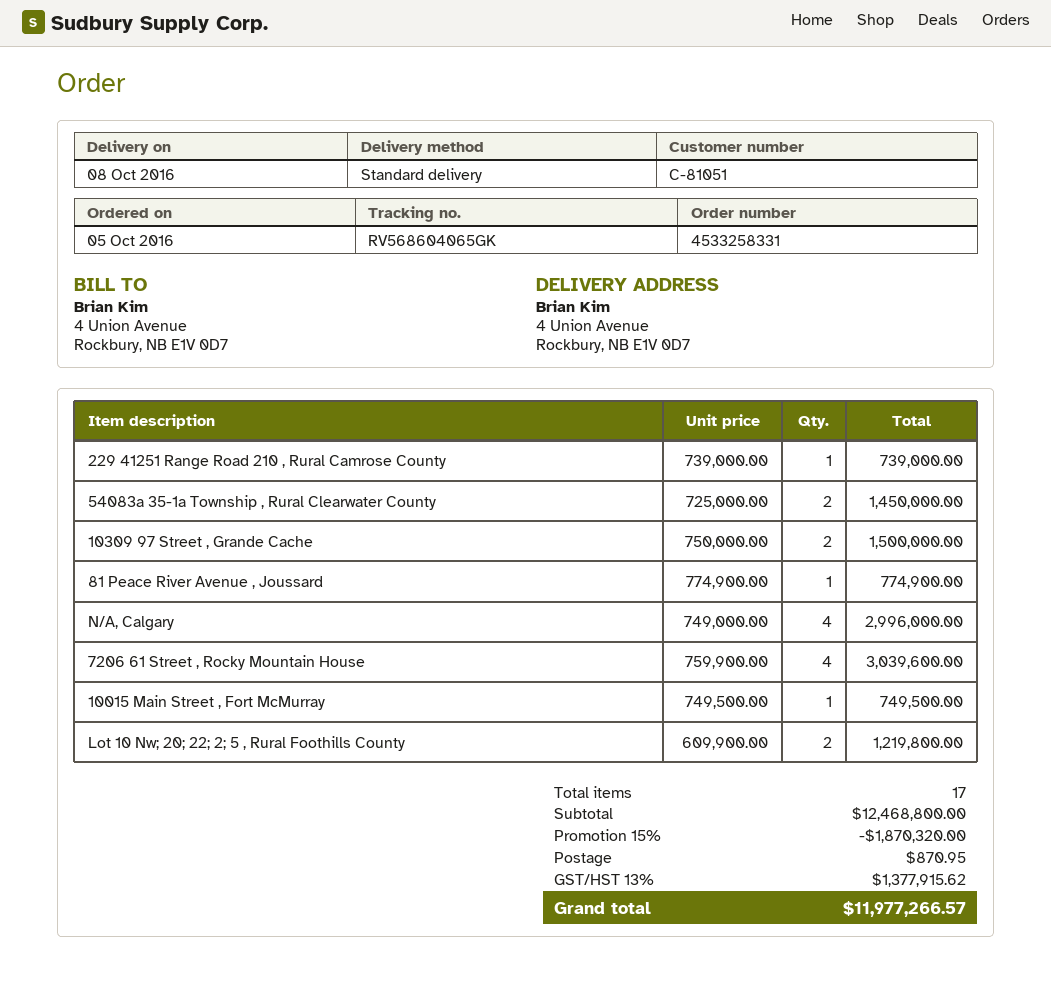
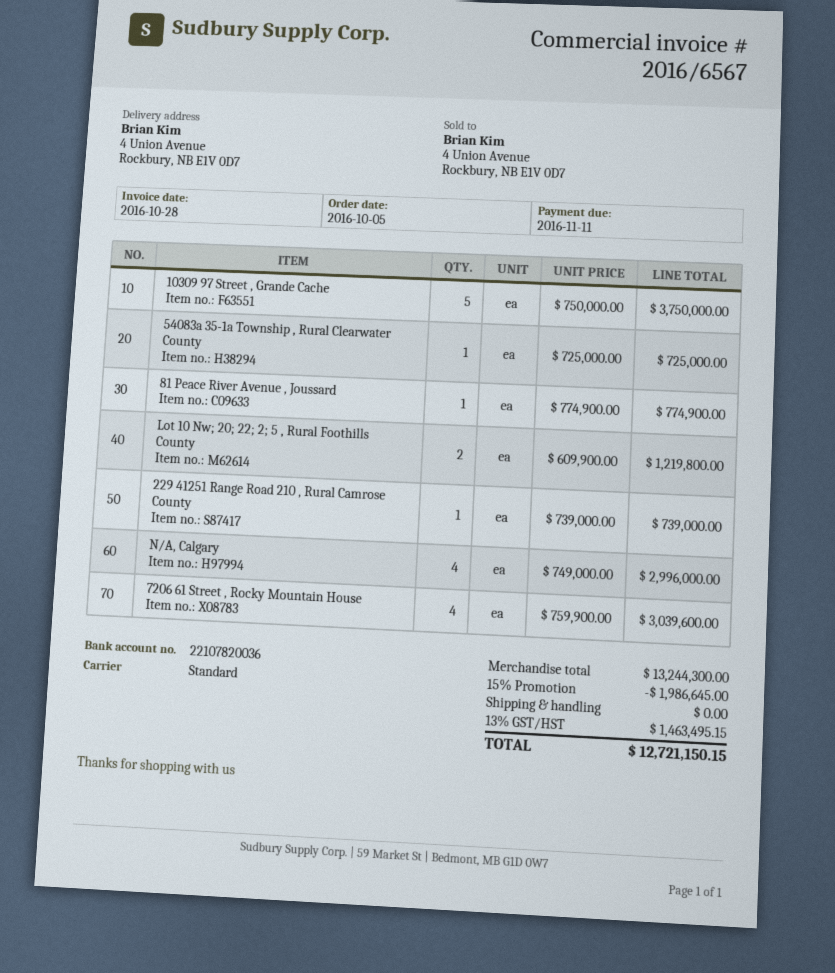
54083a 35-1a Township , Rural Clearwater County: 2 x 725000.00 = 1450000.00 -> 1 x 725000.00 = 725000.00
10309 97 Street , Grande Cache: 2 x 750000.00 = 1500000.00 -> 5 x 750000.00 = 3750000.00
10015 Main Street , Fort McMurray: 1 x 749500.00 = 749500.00 -> none
subtotal: 12468800.00 -> 13244300.00
discount: 15% = 1870320.00 -> 15% = 1986645.00
shipping: 870.95 -> 0.00
tax: 13% = 1377915.62 -> 13% = 1463495.15
total: 11977266.57 -> 12721150.15

